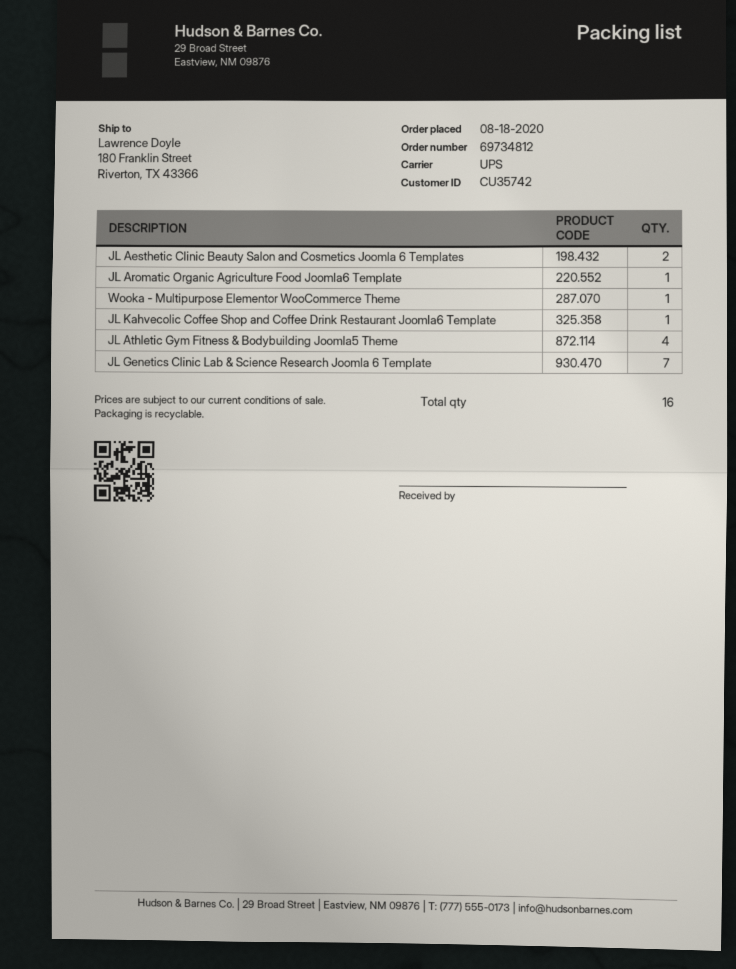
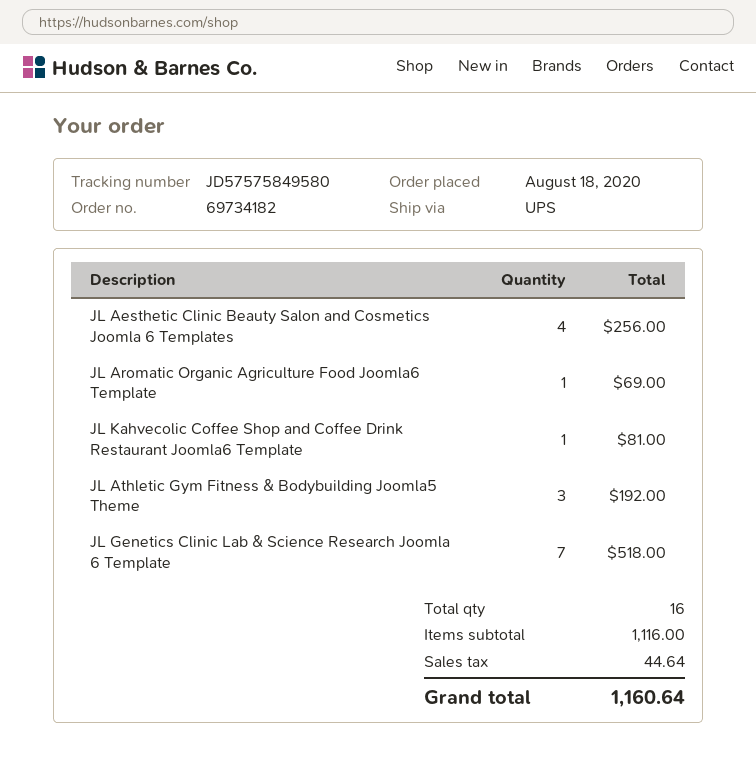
order number: 69734812 -> 69734182
JL Aesthetic Clinic Beauty Salon and Cosmetics Joomla 6 Templates: 2 -> 4
Wooka - Multipurpose Elementor WooCommerce Theme: 1 -> none
JL Athletic Gym Fitness & Bodybuilding Joomla5 Theme: 4 -> 3

